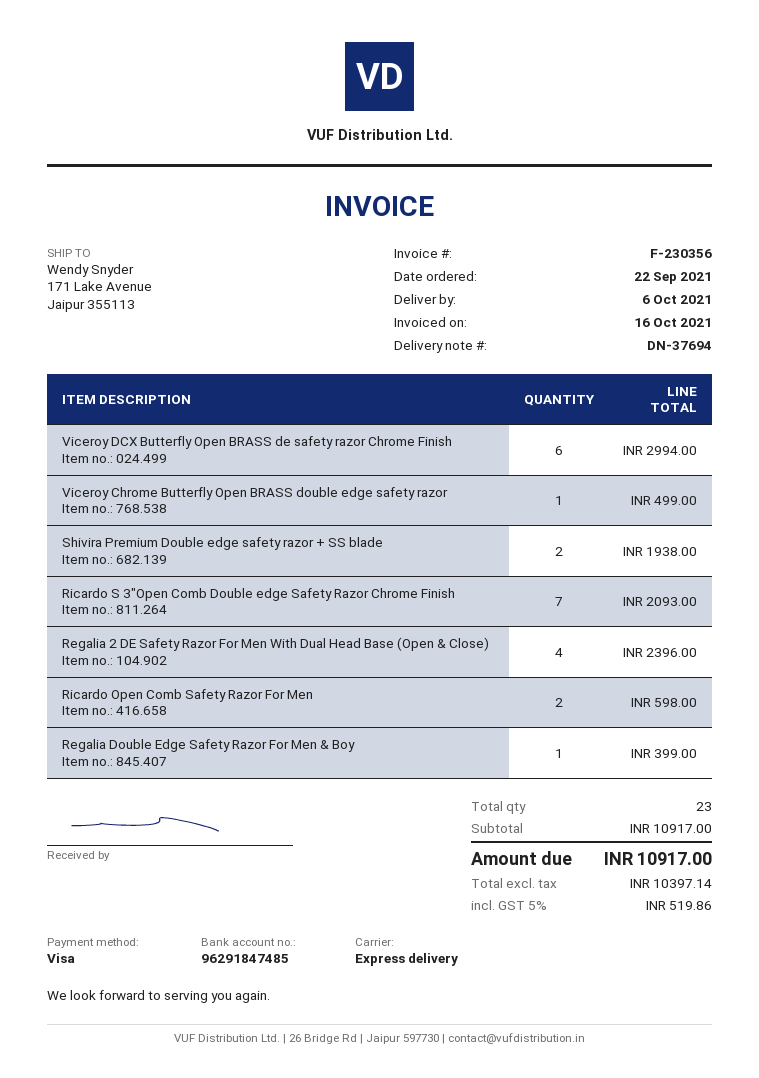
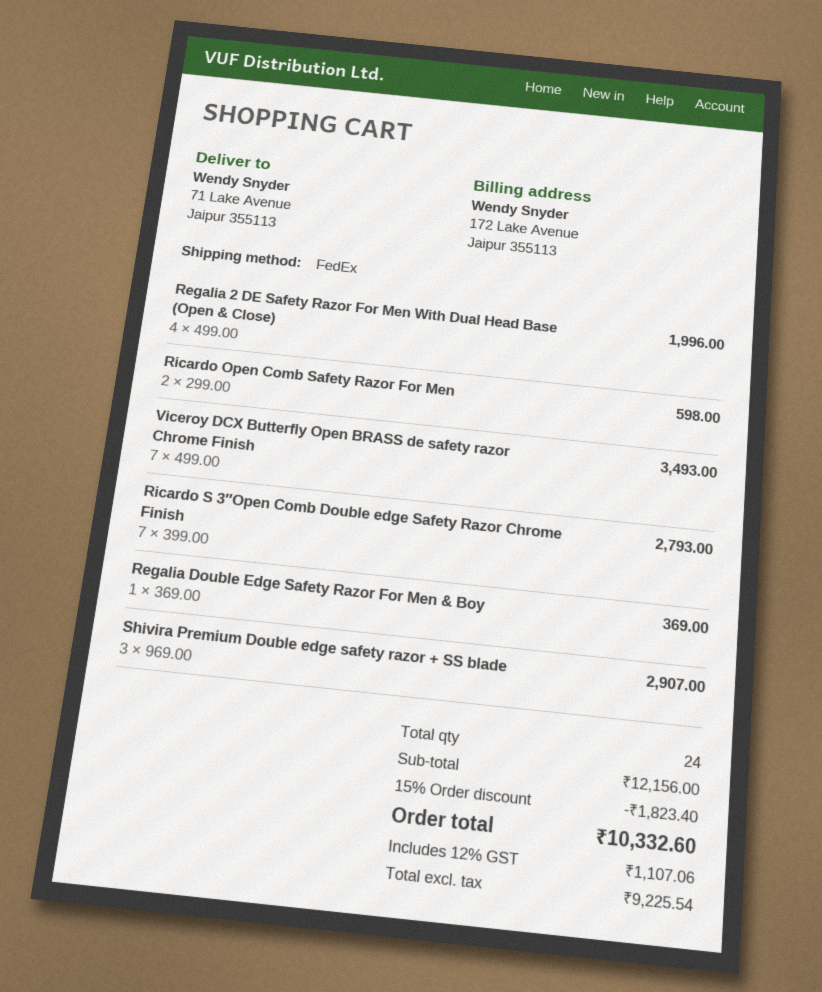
shipping method: express -> FedEx
ship to: 171 Lake Avenue, Jaipur 355113 -> 71 Lake Avenue, Jaipur 355113
Viceroy DCX Butterfly Open BRASS de safety razor Chrome Finish: 6 for 2994.00 -> 7 for 3493.00
Viceroy Chrome Butterfly Open BRASS double edge safety razor: 1 for 499.00 -> none
Shivira Premium Double edge safety razor + SS blade: 2 for 1938.00 -> 3 for 2907.00
Ricardo S 3″Open Comb Double edge Safety Razor Chrome Finish: 7 for 2093.00 -> 7 for 2793.00
Regalia 2 DE Safety Razor For Men With Dual Head Base (Open & Close): 4 for 2396.00 -> 4 for 1996.00
Regalia Double Edge Safety Razor For Men & Boy: 1 for 399.00 -> 1 for 369.00
total quantity: 23 -> 24
subtotal: 10917.00 -> 12156.00
discount: none -> 15% = 1823.40
net: 10397.14 -> 9225.54
tax: 5% = 519.86 -> 12% = 1107.06
total: 10917.00 -> 10332.60

